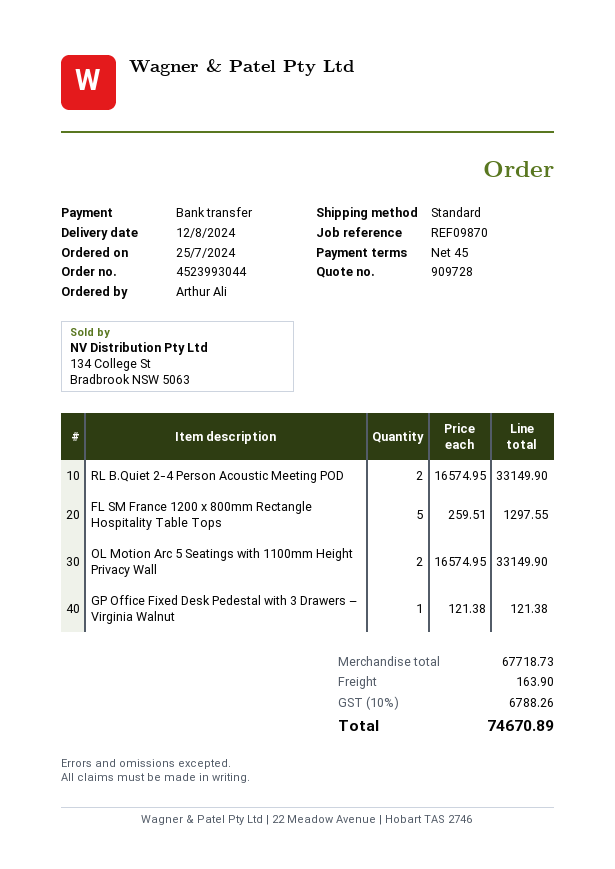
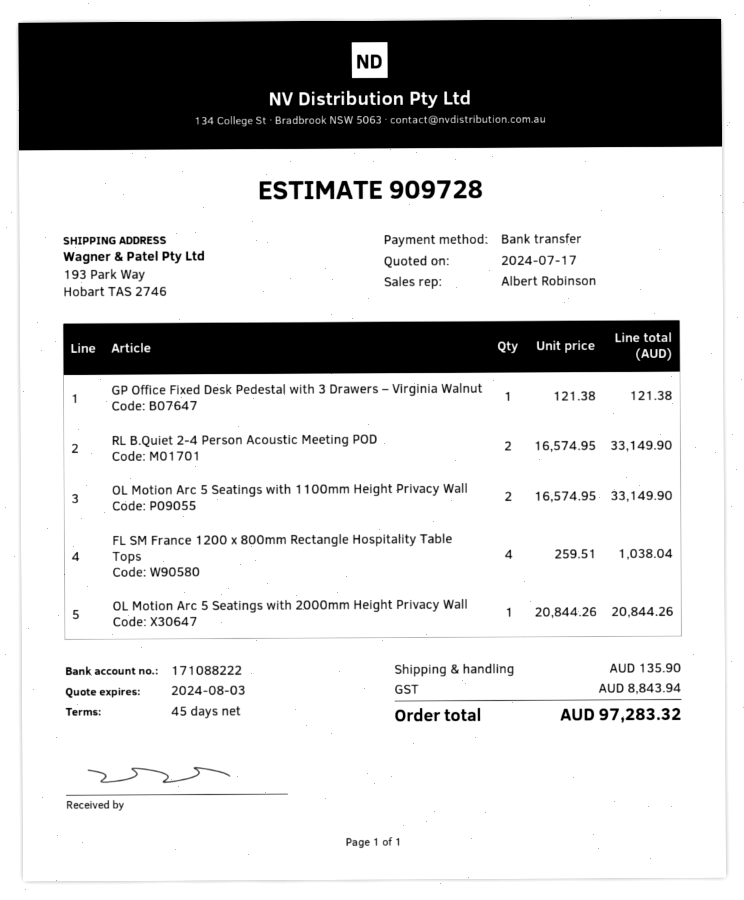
FL SM France 1200 x 800mm Rectangle Hospitality Table Tops: 5 x 259.51 = 1297.55 -> 4 x 259.51 = 1038.04
OL Motion Arc 5 Seatings with 2000mm Height Privacy Wall: none -> 1 x 20844.26 = 20844.26
shipping: 163.90 -> 135.90
tax: 6788.26 -> 8843.94
total: 74670.89 -> 97283.32

